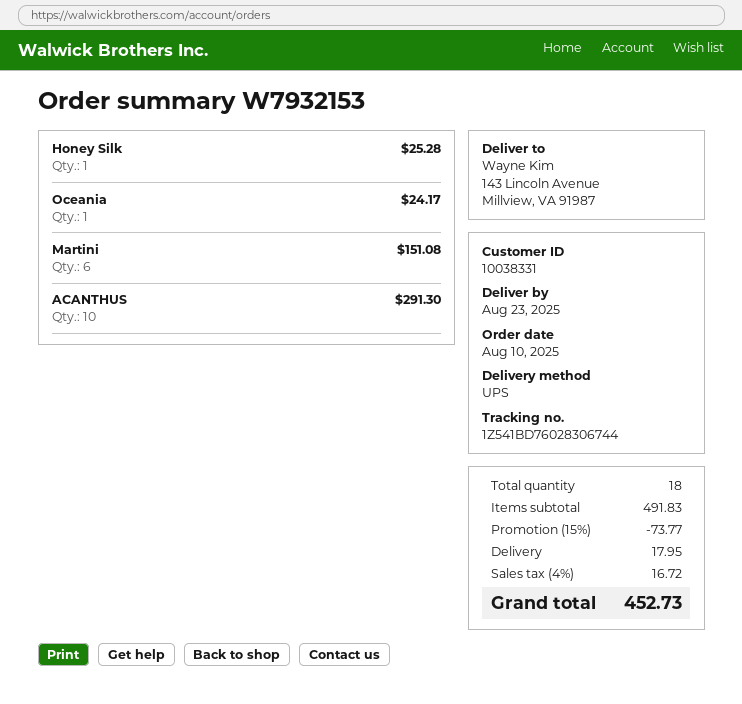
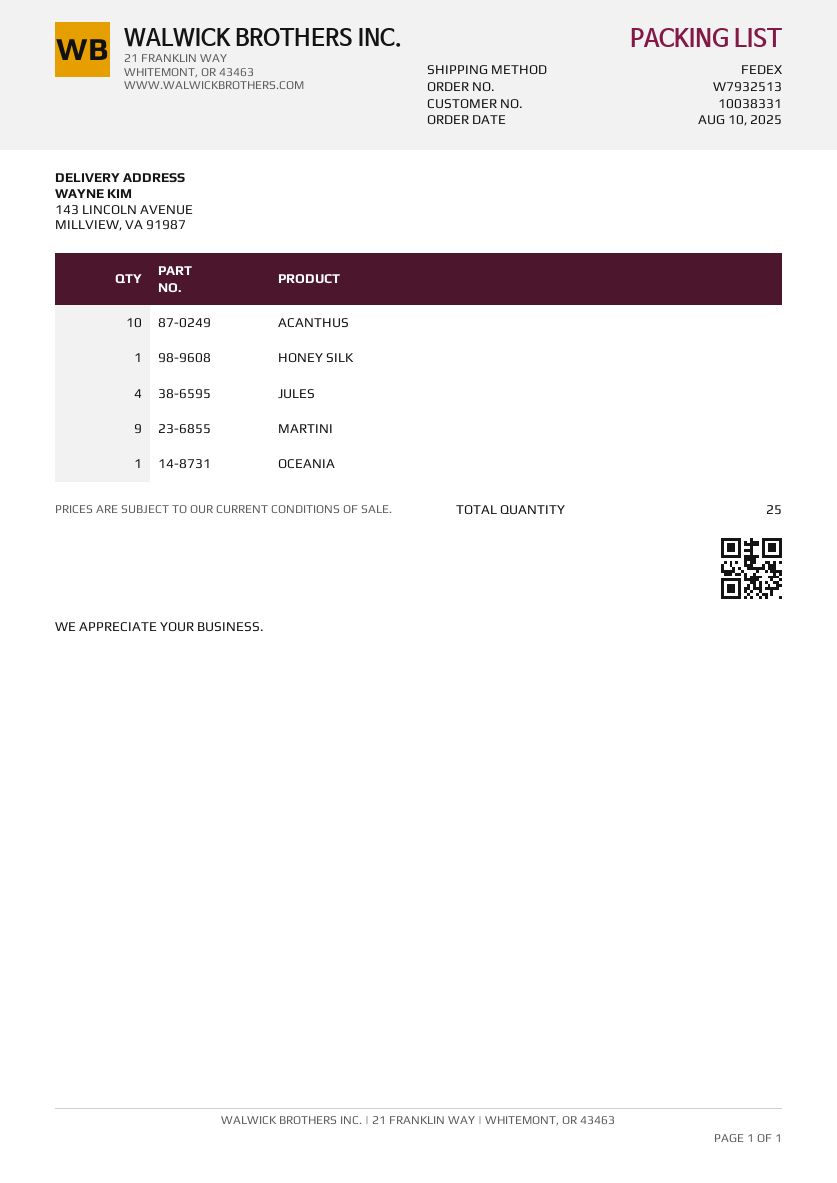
order number: W7932153 -> W7932513
shipping method: UPS -> FedEx
Martini: 6 -> 9
JULES: none -> 4
total quantity: 18 -> 25

